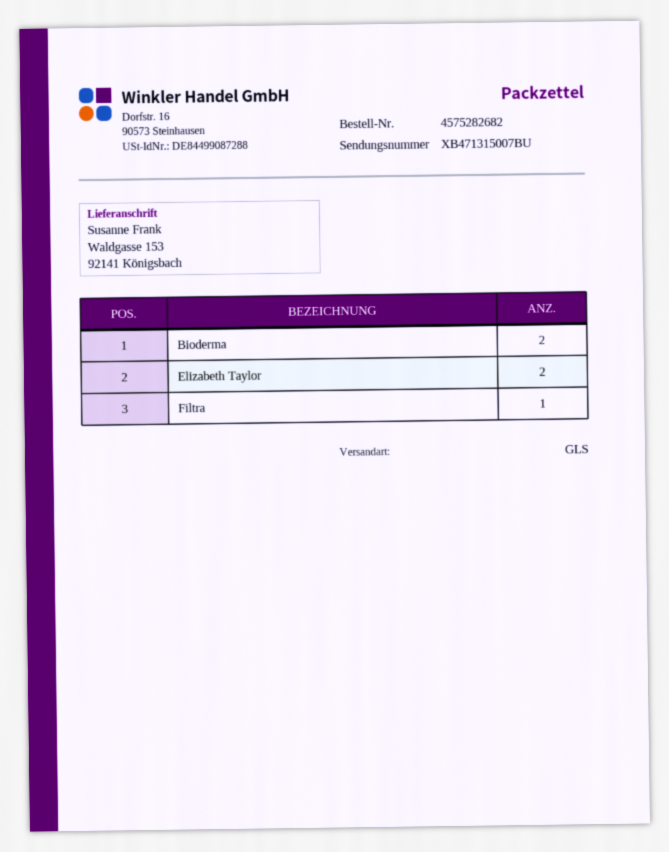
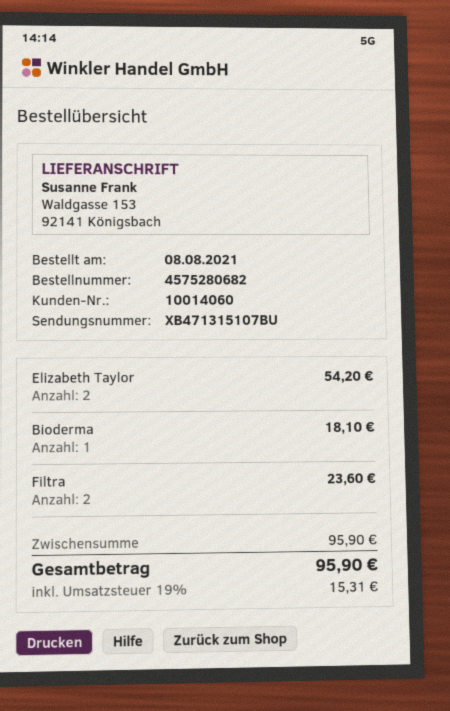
order number: 4575282682 -> 4575280682
tracking number: XB471315007BU -> XB471315107BU
Bioderma: 2 -> 1
Filtra: 1 -> 2

